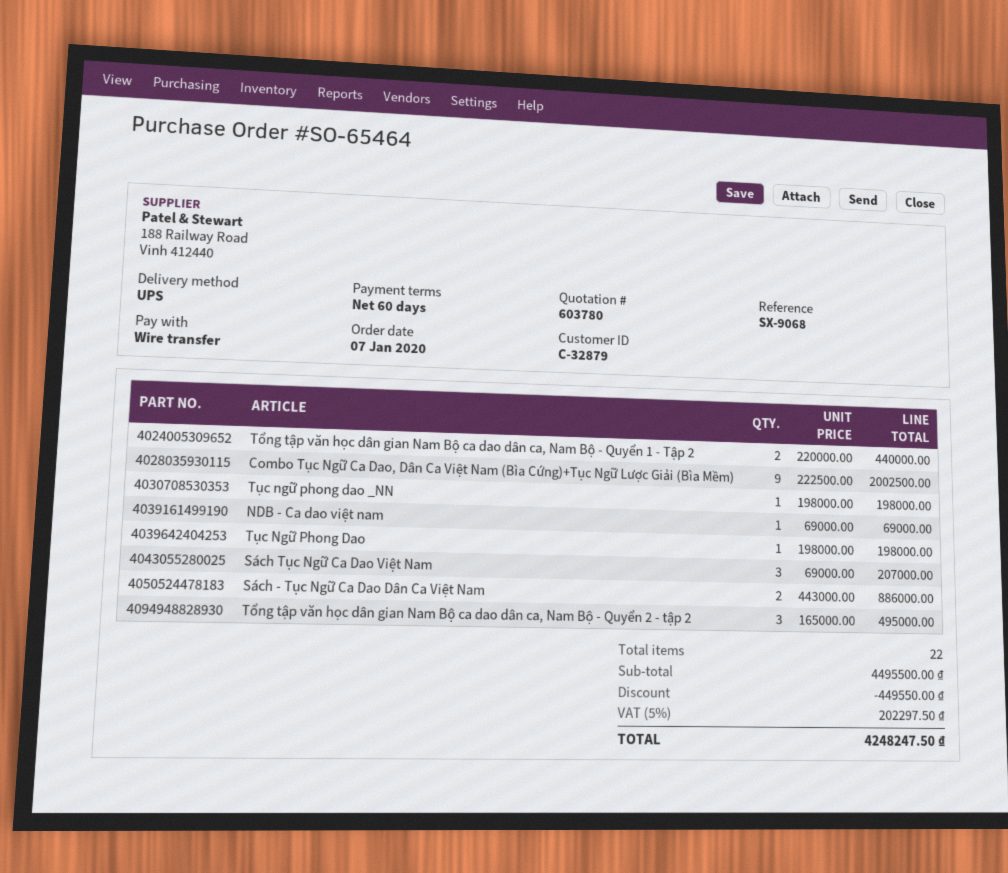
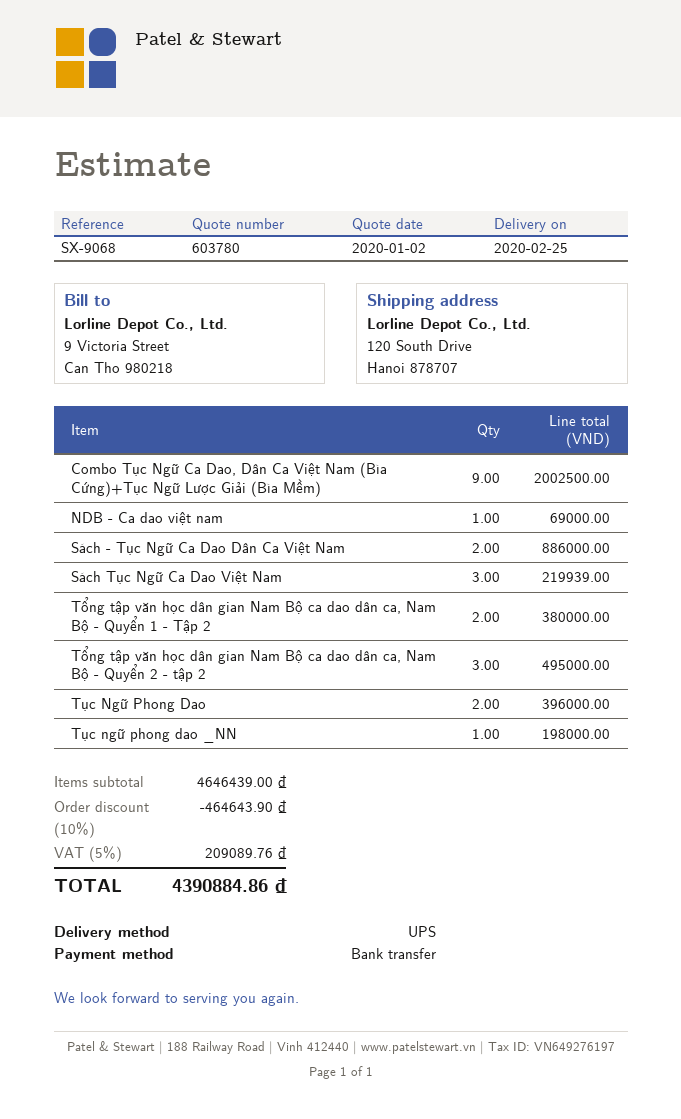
Tổng tập văn học dân gian Nam Bộ ca dao dân ca, Nam Bộ - Quyển 1 - Tập 2: 2 for 440000.00 -> 2 for 380000.00
Tục Ngữ Phong Dao: 1 for 198000.00 -> 2 for 396000.00
Sách Tục Ngữ Ca Dao Việt Nam: 3 for 207000.00 -> 3 for 219939.00
subtotal: 4495500.00 -> 4646439.00
discount: 449550.00 -> 464643.90
tax: 5% = 202297.50 -> 5% = 209089.76
total: 4248247.50 -> 4390884.86

